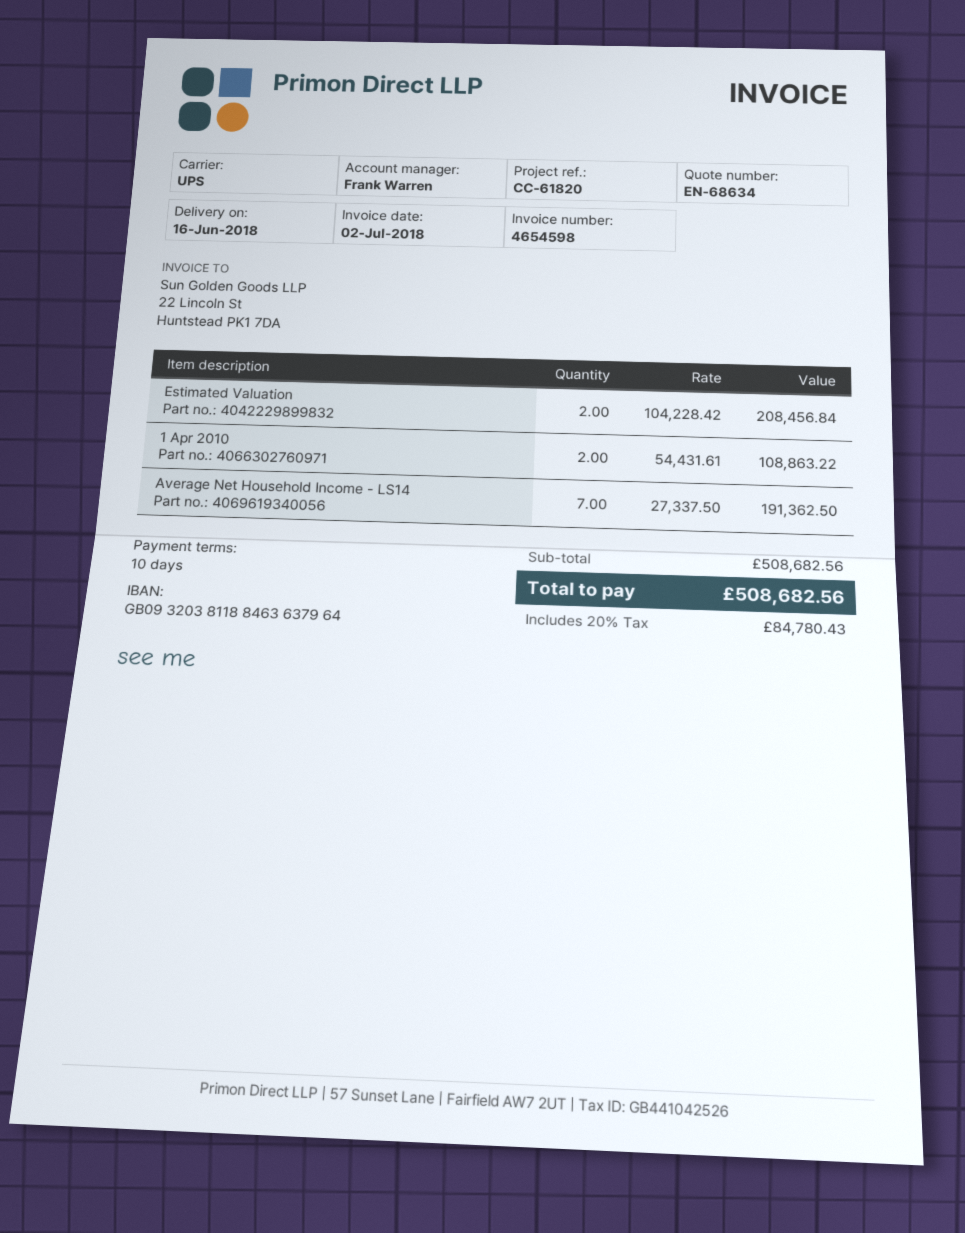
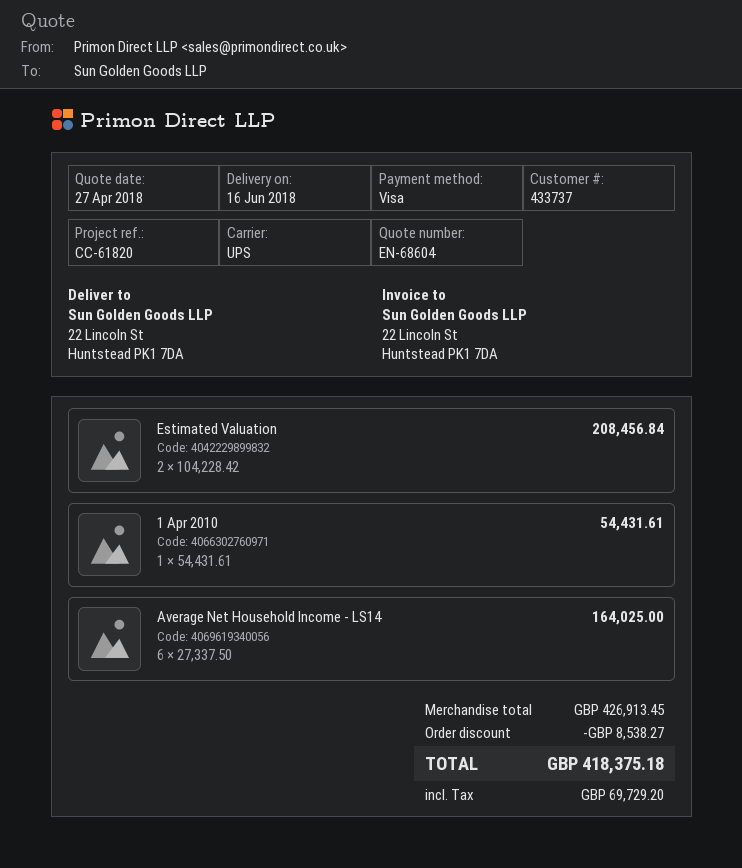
quote number: EN-68634 -> EN-68604
1 Apr 2010: 2 x 54431.61 = 108863.22 -> 1 x 54431.61 = 54431.61
Average Net Household Income - LS14: 7 x 27337.50 = 191362.50 -> 6 x 27337.50 = 164025.00
subtotal: 508682.56 -> 426913.45
discount: none -> 8538.27
tax: 84780.43 -> 69729.20
total: 508682.56 -> 418375.18

